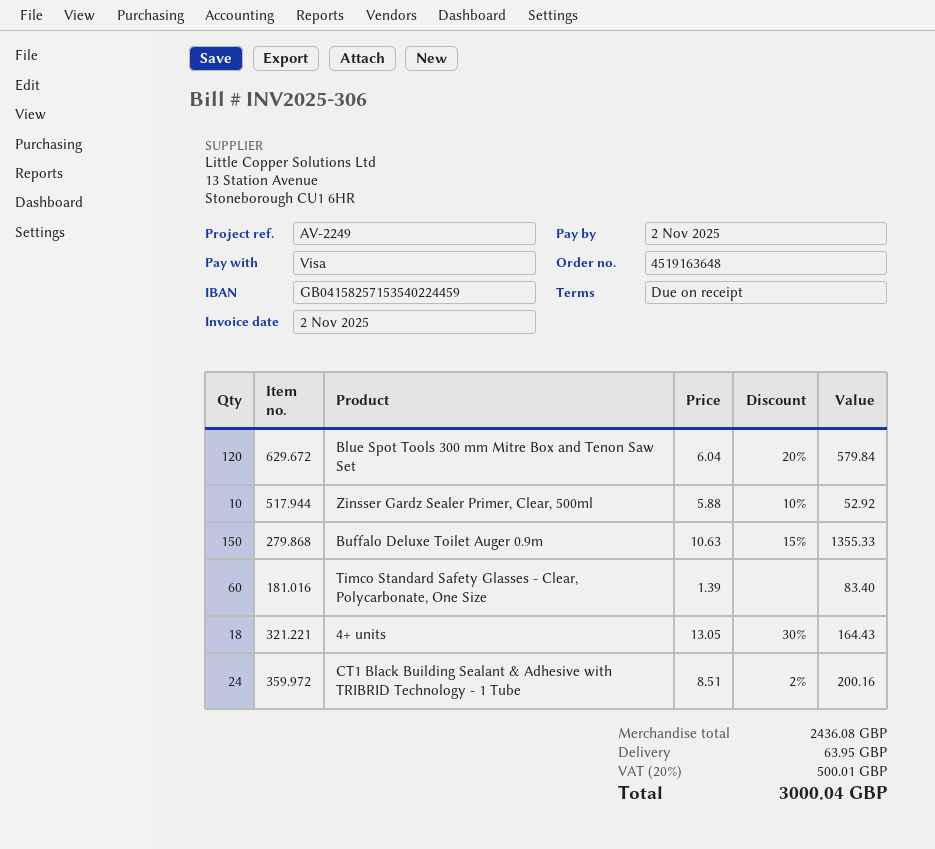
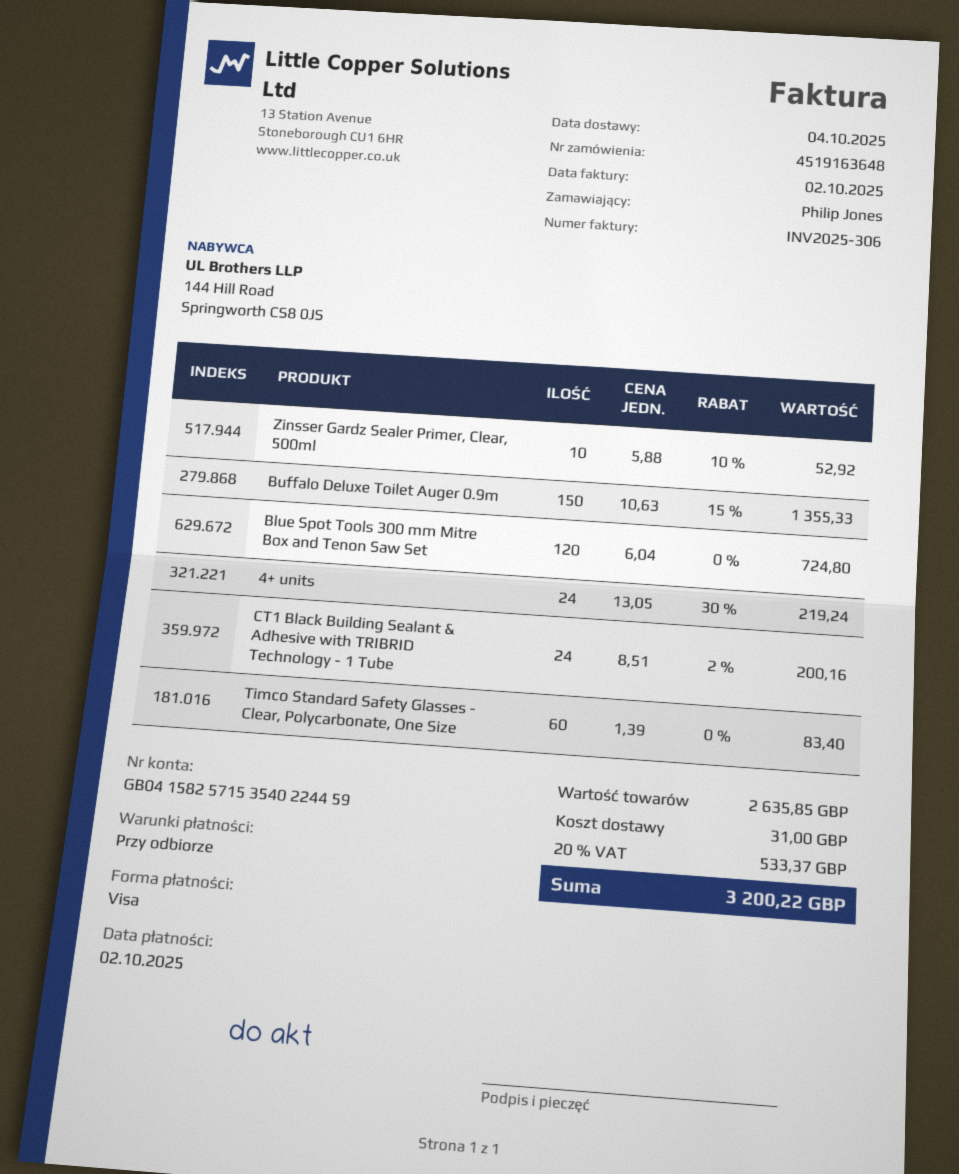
invoice date: 2025-11-02 -> 2025-10-02
due date: 2025-11-02 -> 2025-10-02
Blue Spot Tools 300 mm Mitre Box and Tenon Saw Set: 120 x 6.04 - 20% = 579.84 -> 120 x 6.04 = 724.80
4+ units: 18 x 13.05 - 30% = 164.43 -> 24 x 13.05 - 30% = 219.24
subtotal: 2436.08 -> 2635.85
shipping: 63.95 -> 31.00
tax: 20% = 500.01 -> 20% = 533.37
total: 3000.04 -> 3200.22

